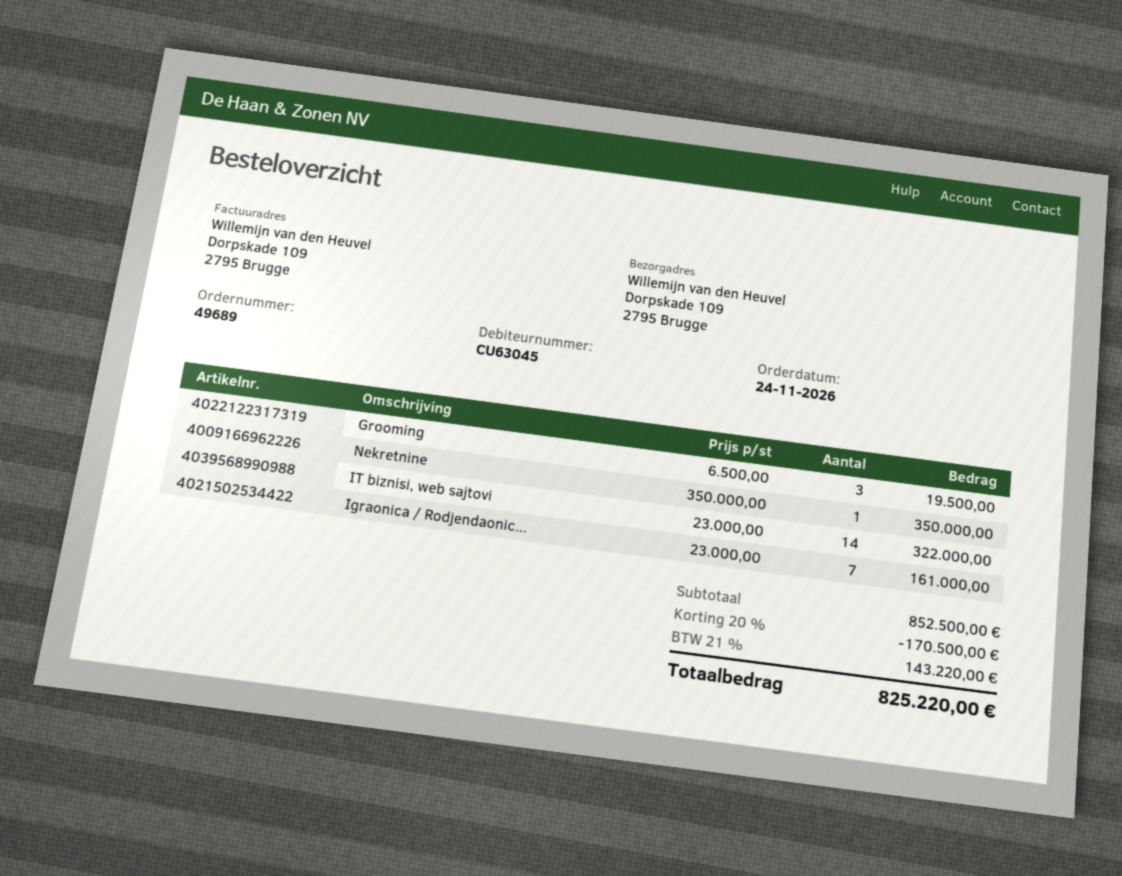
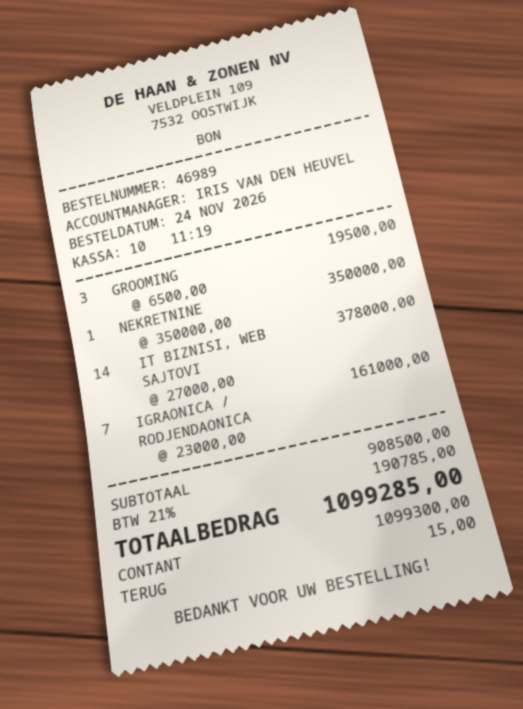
order number: 49689 -> 46989
IT biznisi, web sajtovi: 14 x 23000.00 = 322000.00 -> 14 x 27000.00 = 378000.00
subtotal: 852500.00 -> 908500.00
discount: 20% = 170500.00 -> none
tax: 21% = 143220.00 -> 21% = 190785.00
total: 825220.00 -> 1099285.00

